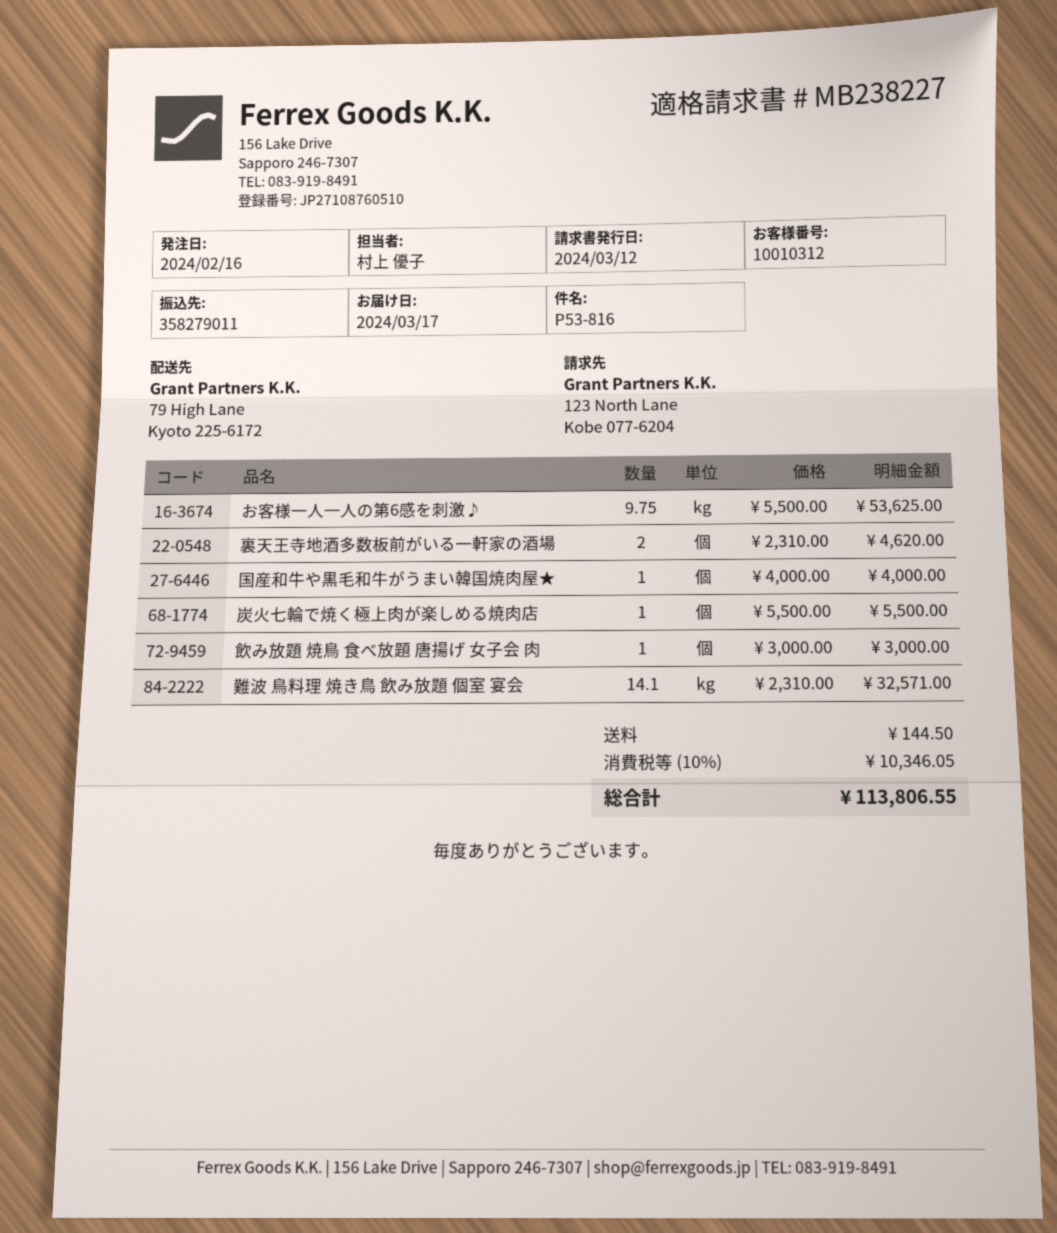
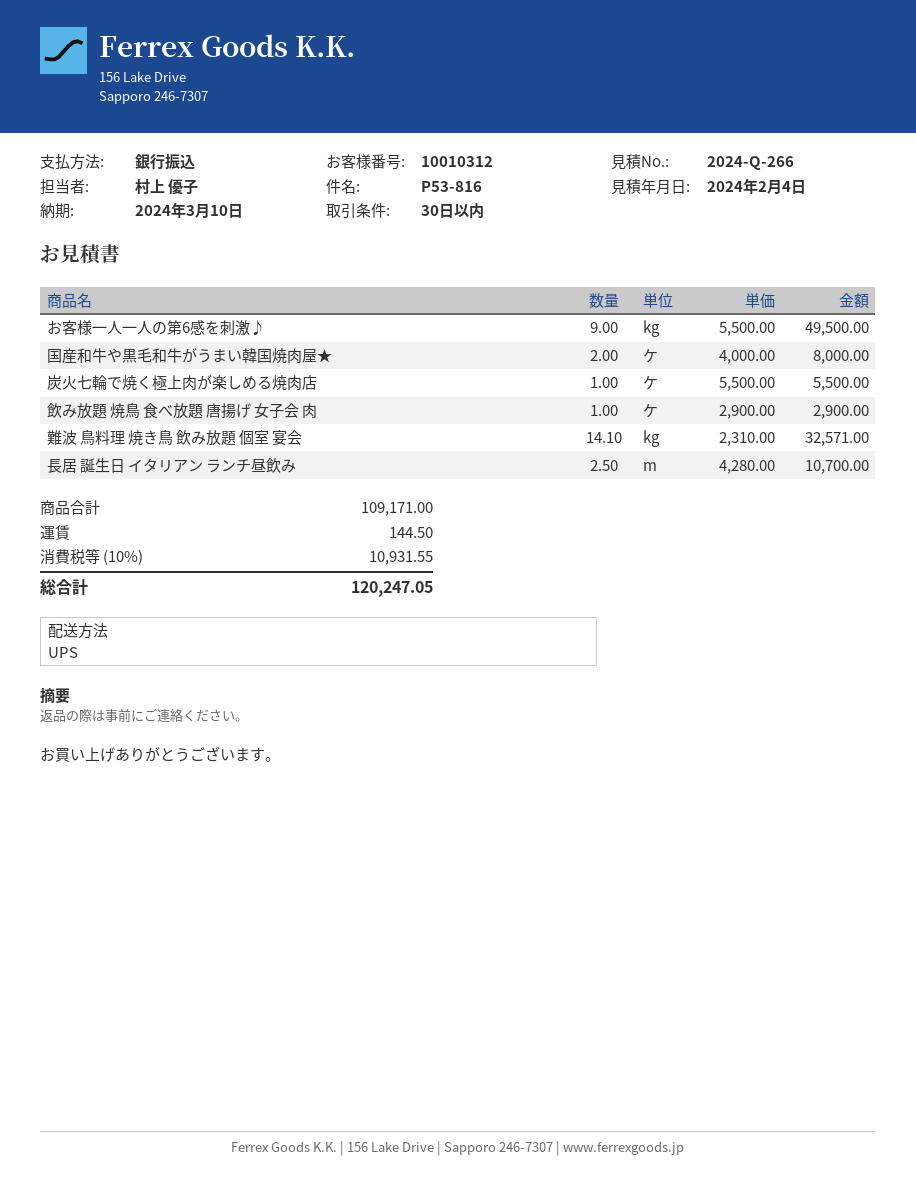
delivery date: 2024-03-17 -> 2024-03-10
お客様一人一人の第6感を刺激♪: 9.75 x 5500.00 = 53625.00 -> 9 x 5500.00 = 49500.00
裏天王寺地酒多数板前がいる一軒家の酒場: 2 x 2310.00 = 4620.00 -> none
国産和牛や黒毛和牛がうまい韓国焼肉屋★: 1 x 4000.00 = 4000.00 -> 2 x 4000.00 = 8000.00
飲み放題 焼鳥 食べ放題 唐揚げ 女子会 肉: 1 x 3000.00 = 3000.00 -> 1 x 2900.00 = 2900.00
長居 誕生日 イタリアン ランチ昼飲み: none -> 2.5 x 4280.00 = 10700.00
tax: 10% = 10346.05 -> 10% = 10931.55
total: 113806.55 -> 120247.05

